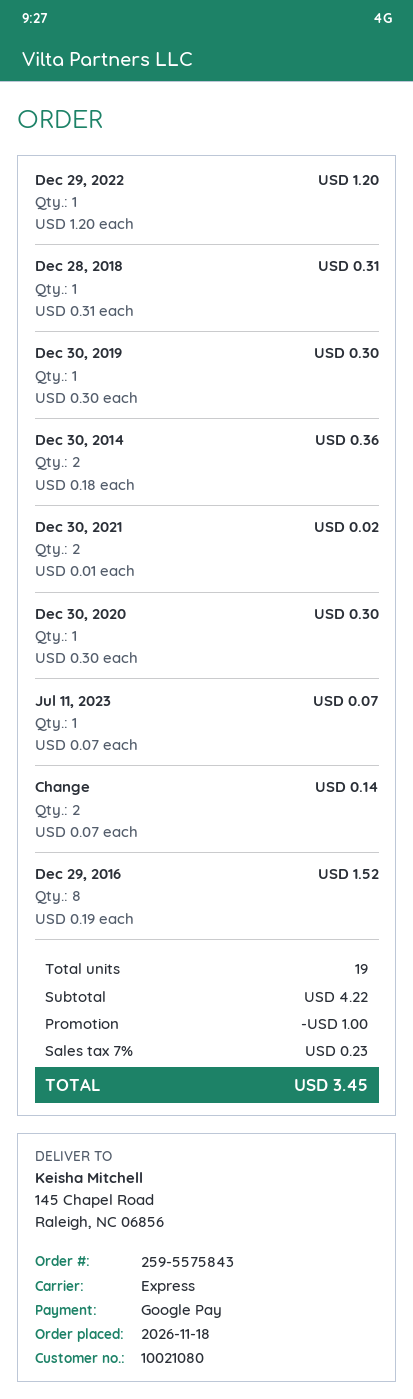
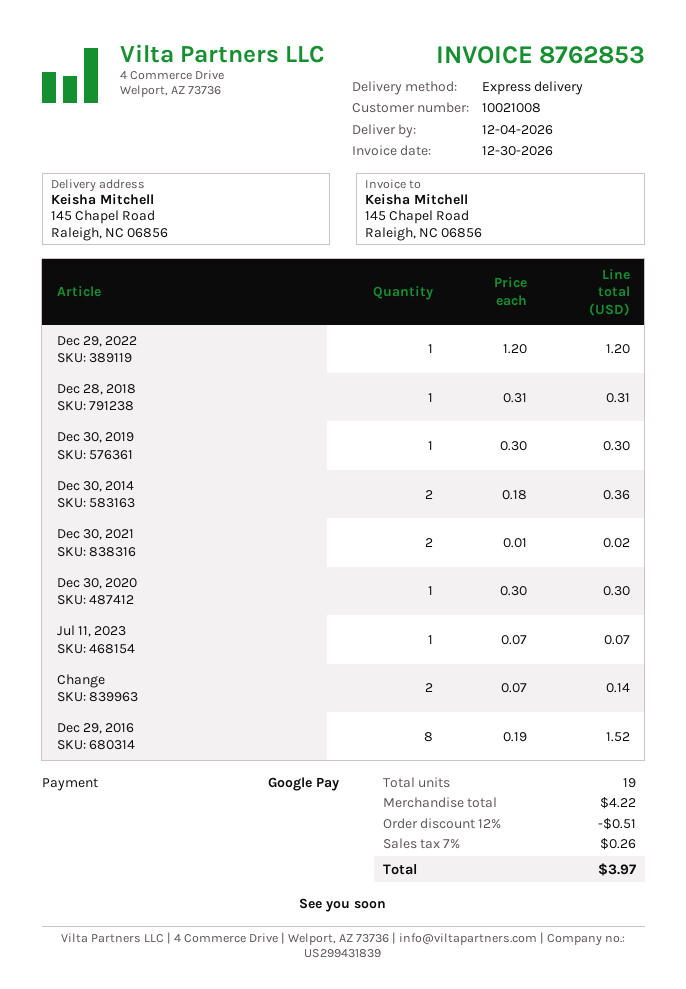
customer number: 10021080 -> 10021008
discount: 1.00 -> 0.51
tax: 7% = 0.23 -> 7% = 0.26
total: 3.45 -> 3.97

